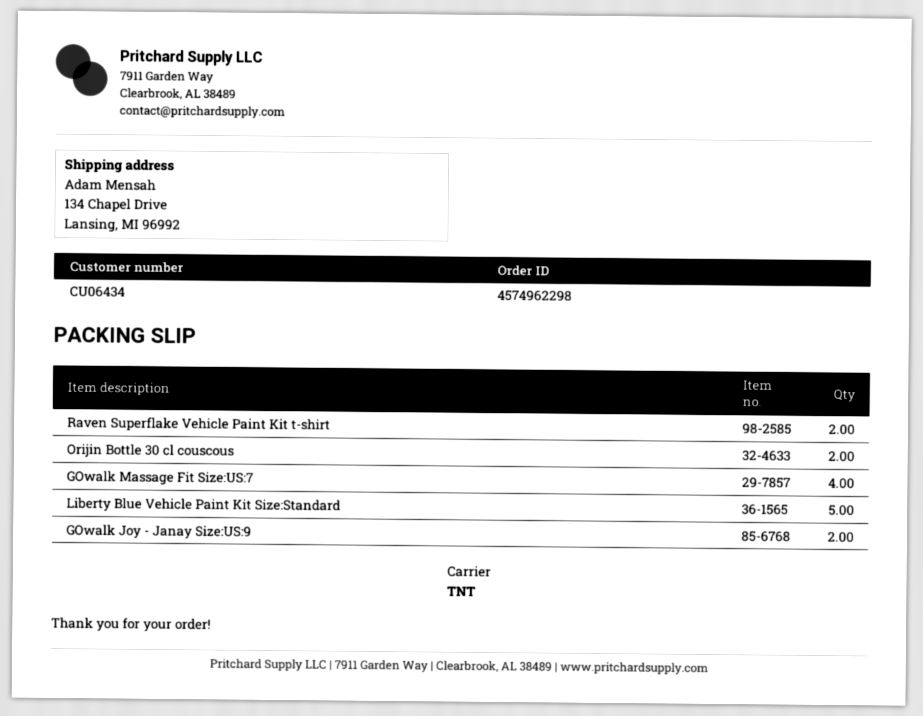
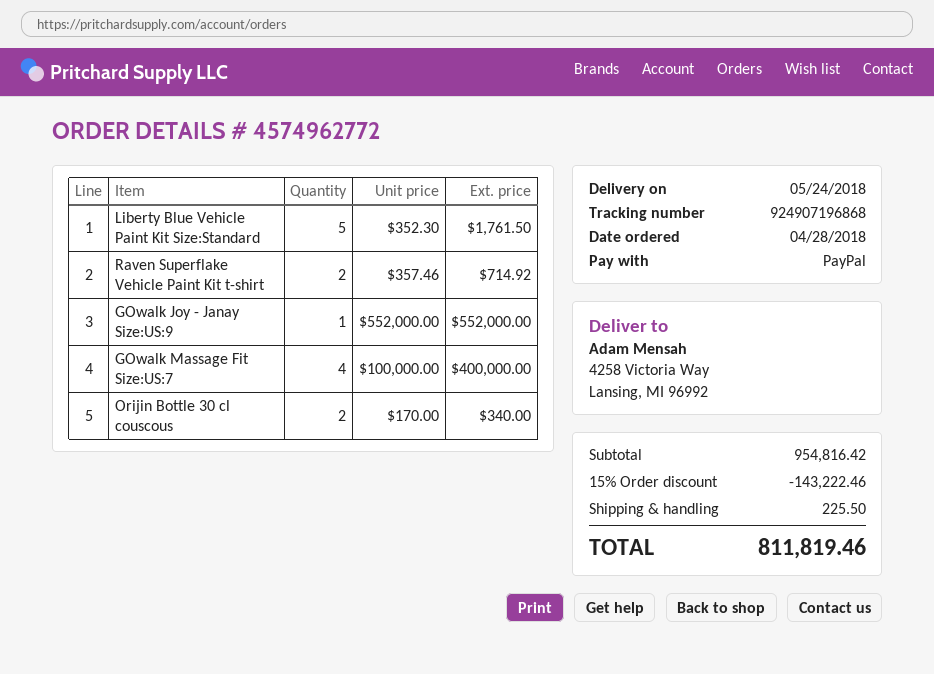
order number: 4574962298 -> 4574962772
ship to: 134 Chapel Drive, Lansing, MI 96992 -> 4258 Victoria Way, Lansing, MI 96992
GOwalk Joy - Janay Size:US:9: 2 -> 1

